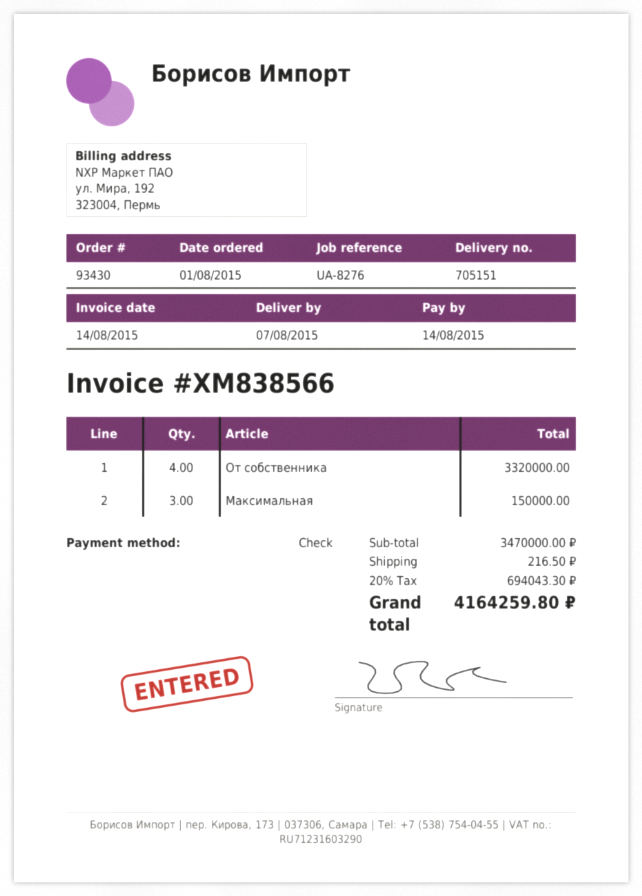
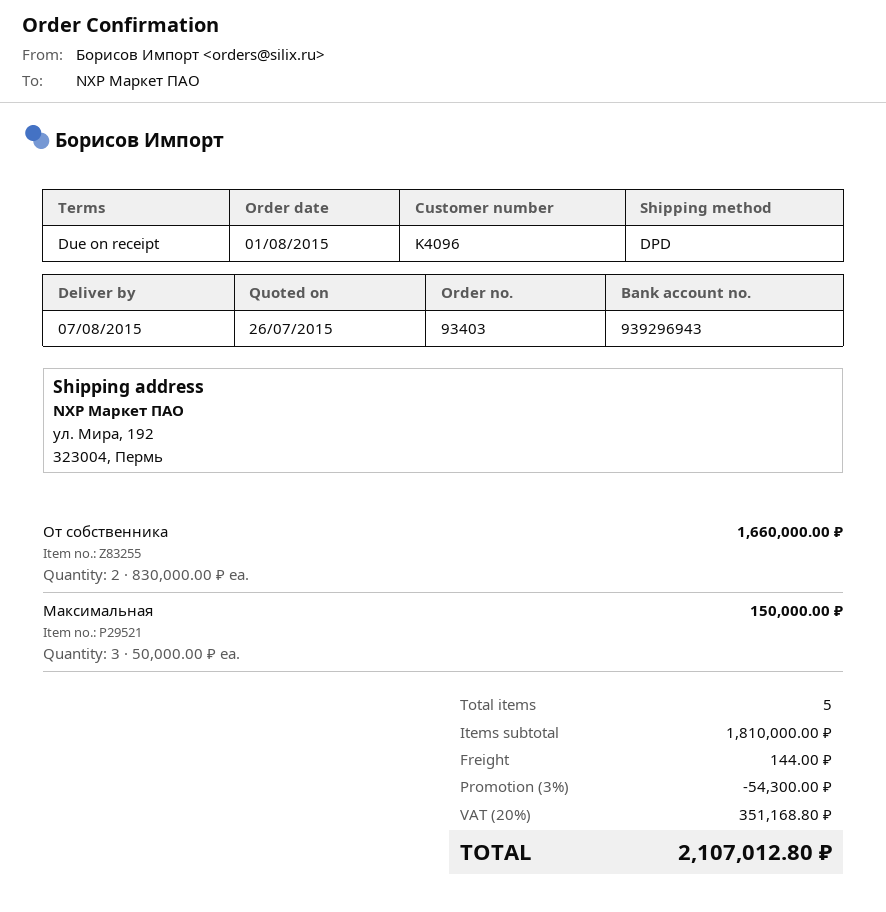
order number: 93430 -> 93403
От собственника: 4 for 3320000.00 -> 2 for 1660000.00
subtotal: 3470000.00 -> 1810000.00
discount: none -> 3% = 54300.00
shipping: 216.50 -> 144.00
tax: 20% = 694043.30 -> 20% = 351168.80
total: 4164259.80 -> 2107012.80

